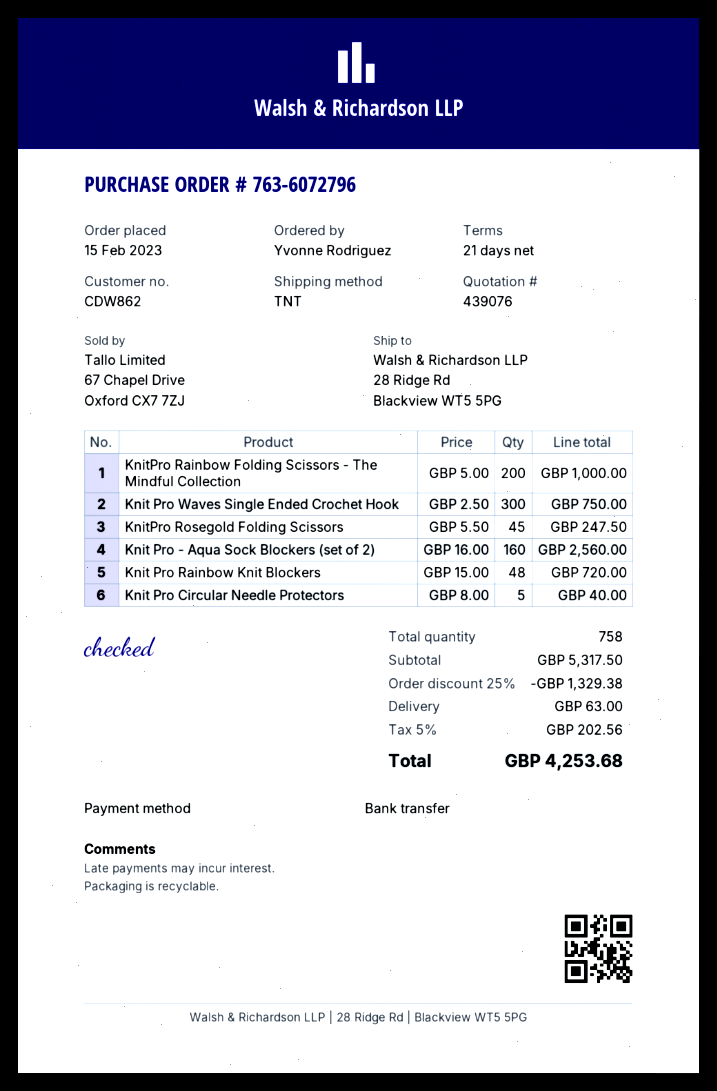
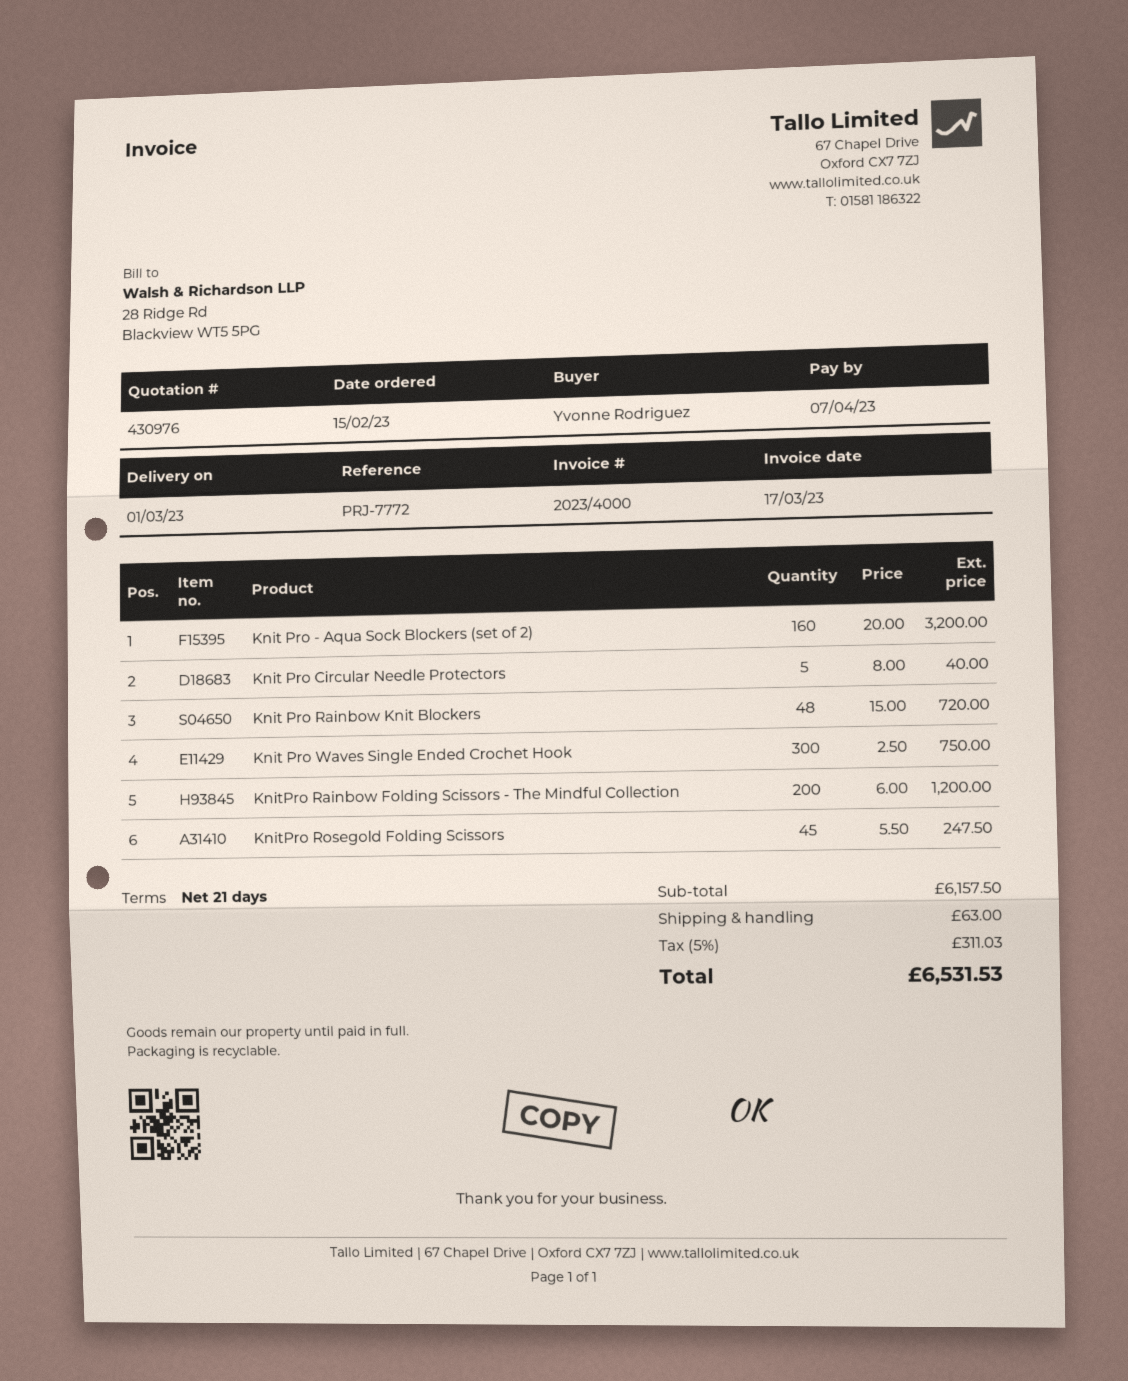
quote number: 439076 -> 430976
KnitPro Rainbow Folding Scissors - The Mindful Collection: 200 x 5.00 = 1000.00 -> 200 x 6.00 = 1200.00
Knit Pro - Aqua Sock Blockers (set of 2): 160 x 16.00 = 2560.00 -> 160 x 20.00 = 3200.00
subtotal: 5317.50 -> 6157.50
discount: 25% = 1329.38 -> none
tax: 5% = 202.56 -> 5% = 311.03
total: 4253.68 -> 6531.53

